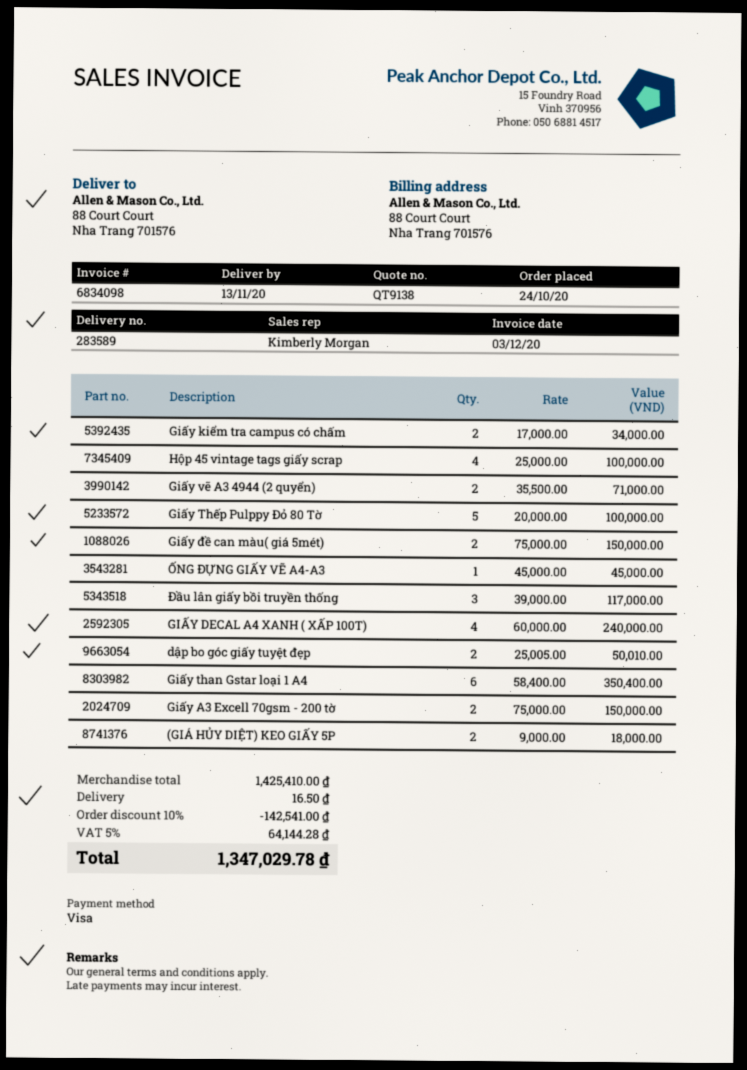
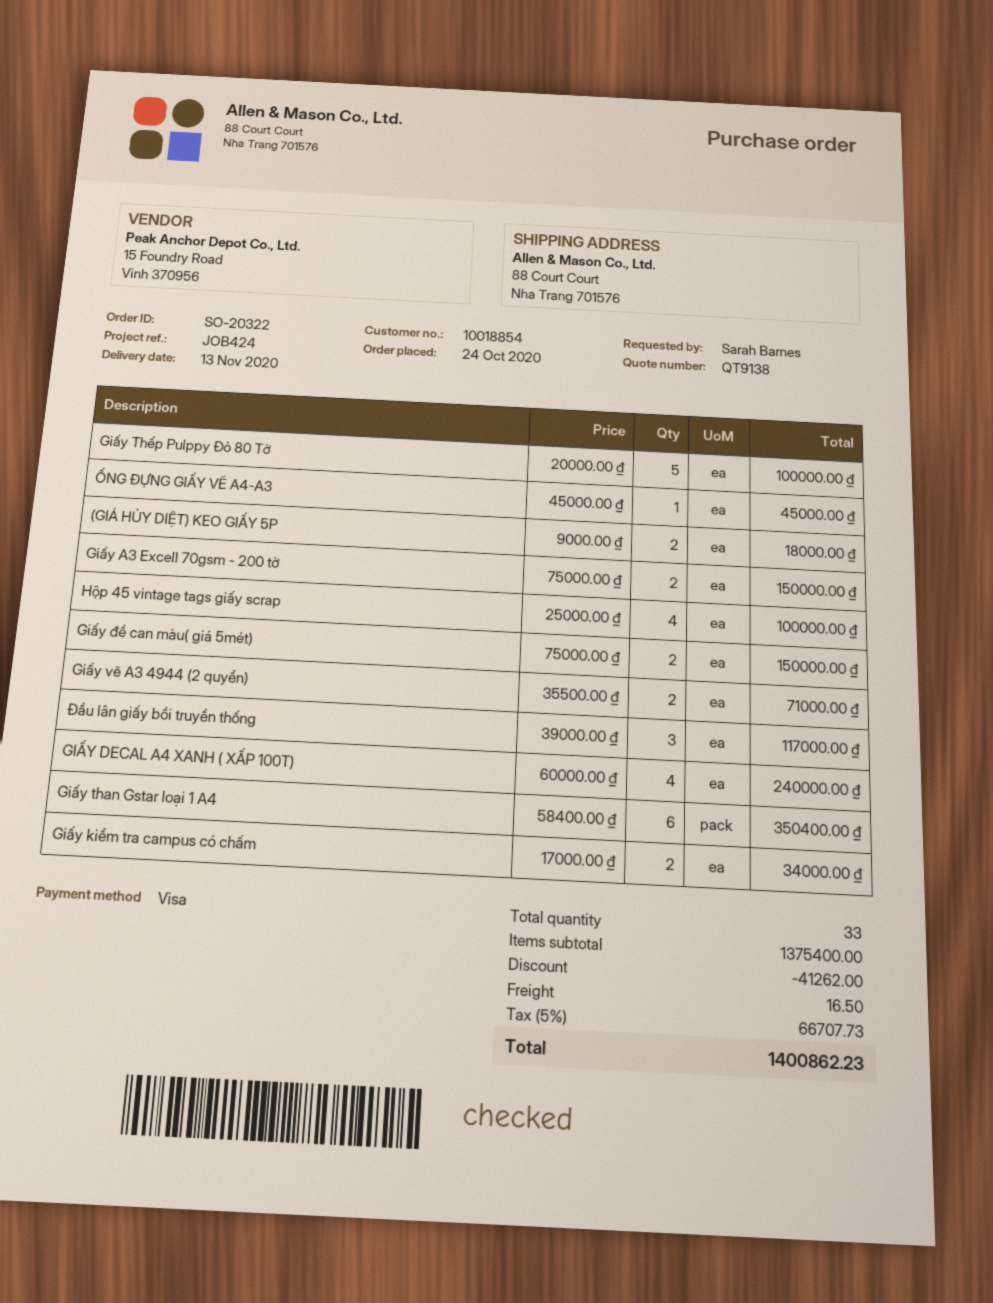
dập bo góc giấy tuyệt đẹp: 2 x 25005.00 = 50010.00 -> none
subtotal: 1425410.00 -> 1375400.00
discount: 142541.00 -> 41262.00
tax: 5% = 64144.28 -> 5% = 66707.73
total: 1347029.78 -> 1400862.23

